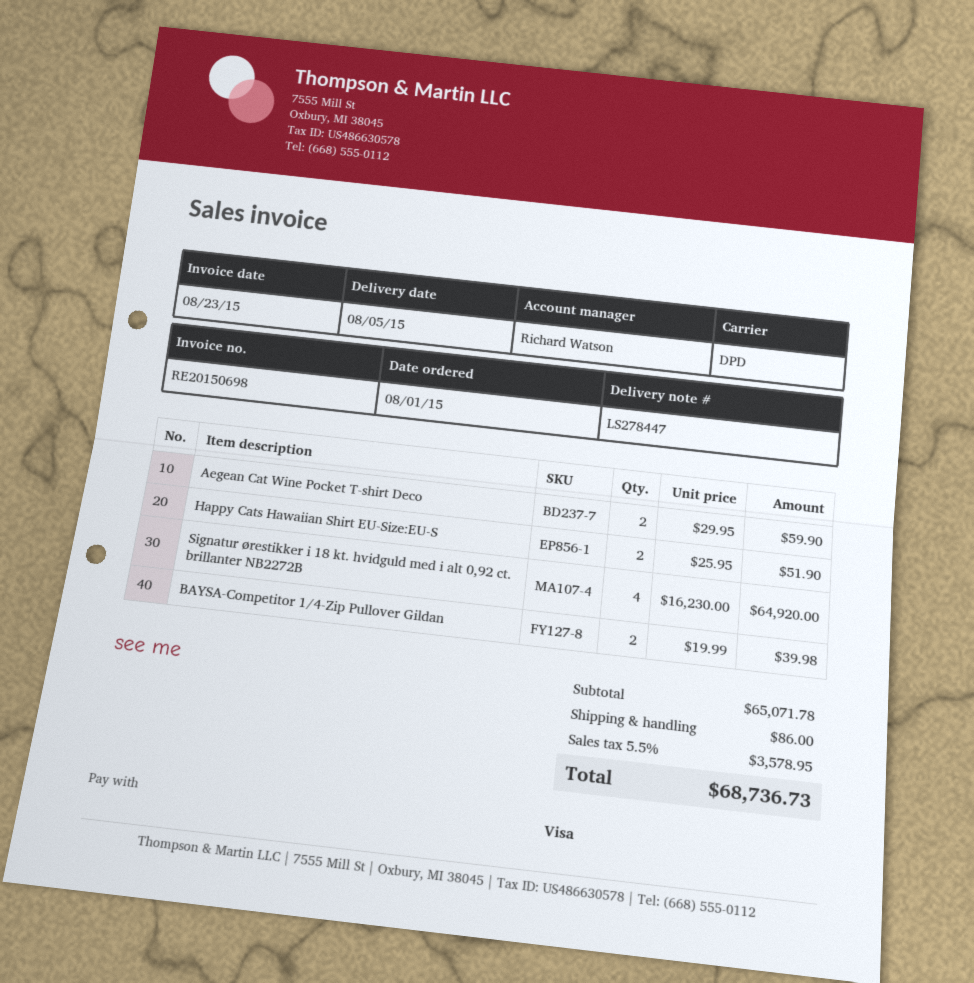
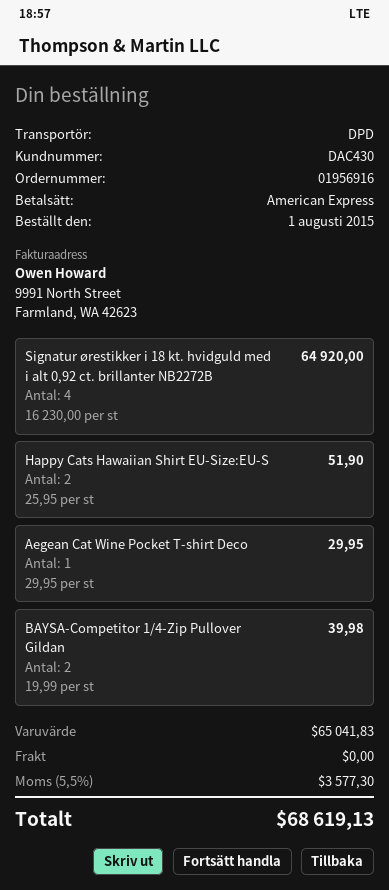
payment method: Visa -> American Express
Aegean Cat Wine Pocket T-shirt Deco: 2 x 29.95 = 59.90 -> 1 x 29.95 = 29.95
subtotal: 65071.78 -> 65041.83
shipping: 86.00 -> 0.00
tax: 5.5% = 3578.95 -> 5.5% = 3577.30
total: 68736.73 -> 68619.13

